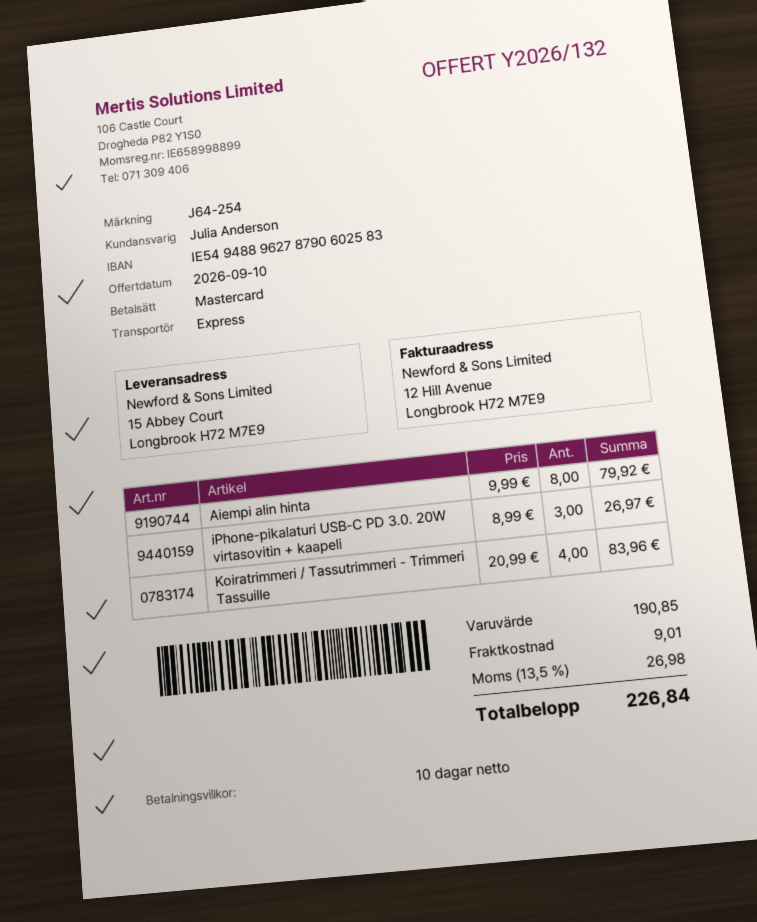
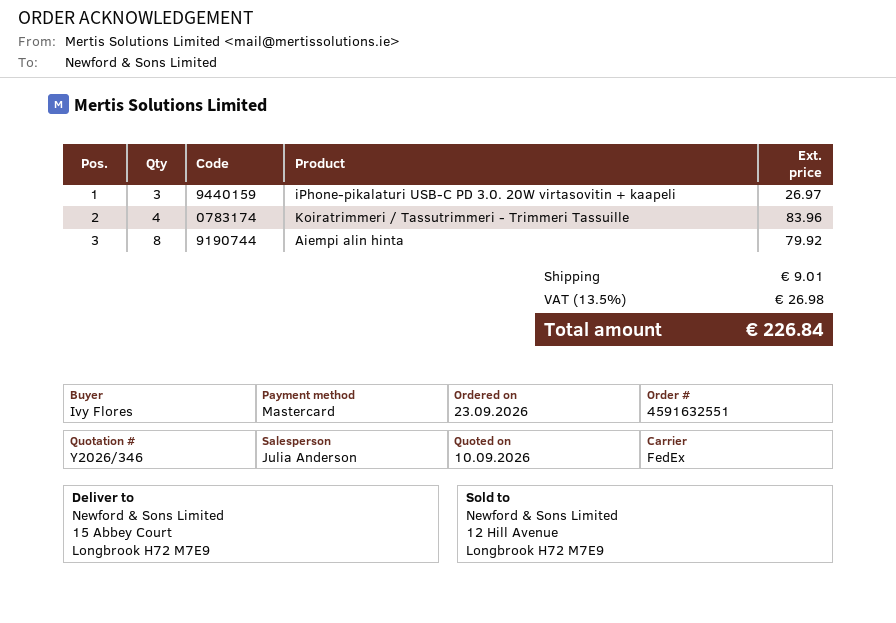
quote number: Y2026/132 -> Y2026/346
shipping method: express -> FedEx

